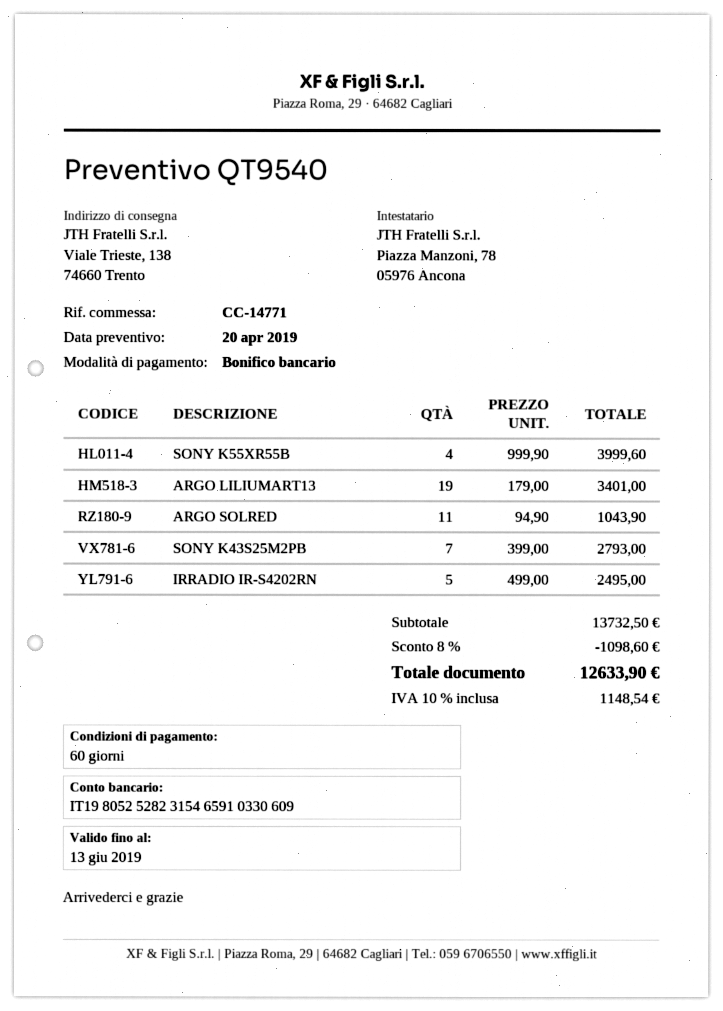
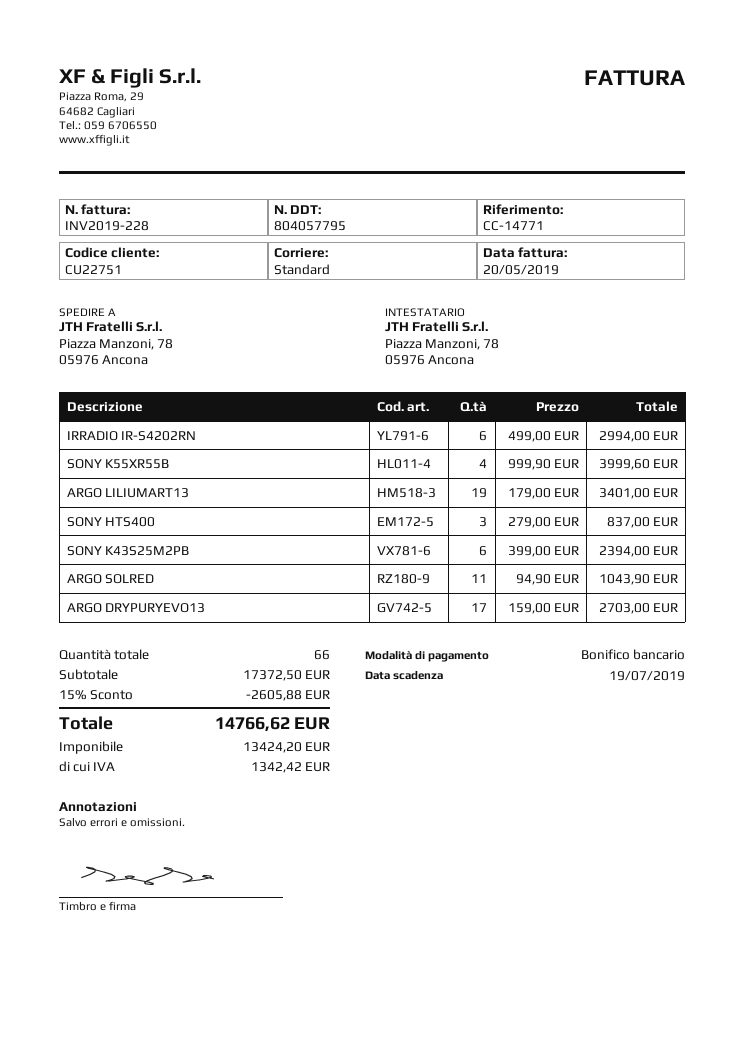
ship to: Viale Trieste, 138, 74660 Trento -> Piazza Manzoni, 78, 05976 Ancona
SONY K43S25M2PB: 7 x 399.00 = 2793.00 -> 6 x 399.00 = 2394.00
IRRADIO IR-S4202RN: 5 x 499.00 = 2495.00 -> 6 x 499.00 = 2994.00
SONY HTS400: none -> 3 x 279.00 = 837.00
ARGO DRYPURYEVO13: none -> 17 x 159.00 = 2703.00
subtotal: 13732.50 -> 17372.50
discount: 8% = 1098.60 -> 15% = 2605.88
tax: 1148.54 -> 1342.42
total: 12633.90 -> 14766.62

